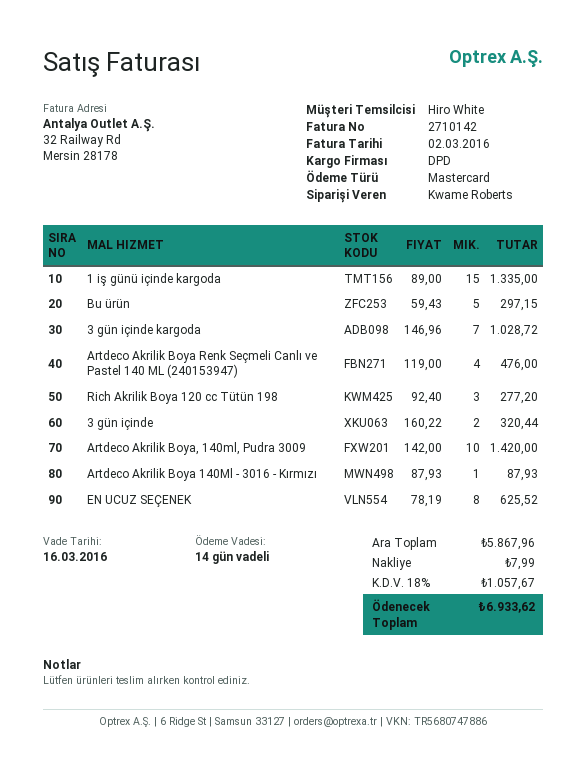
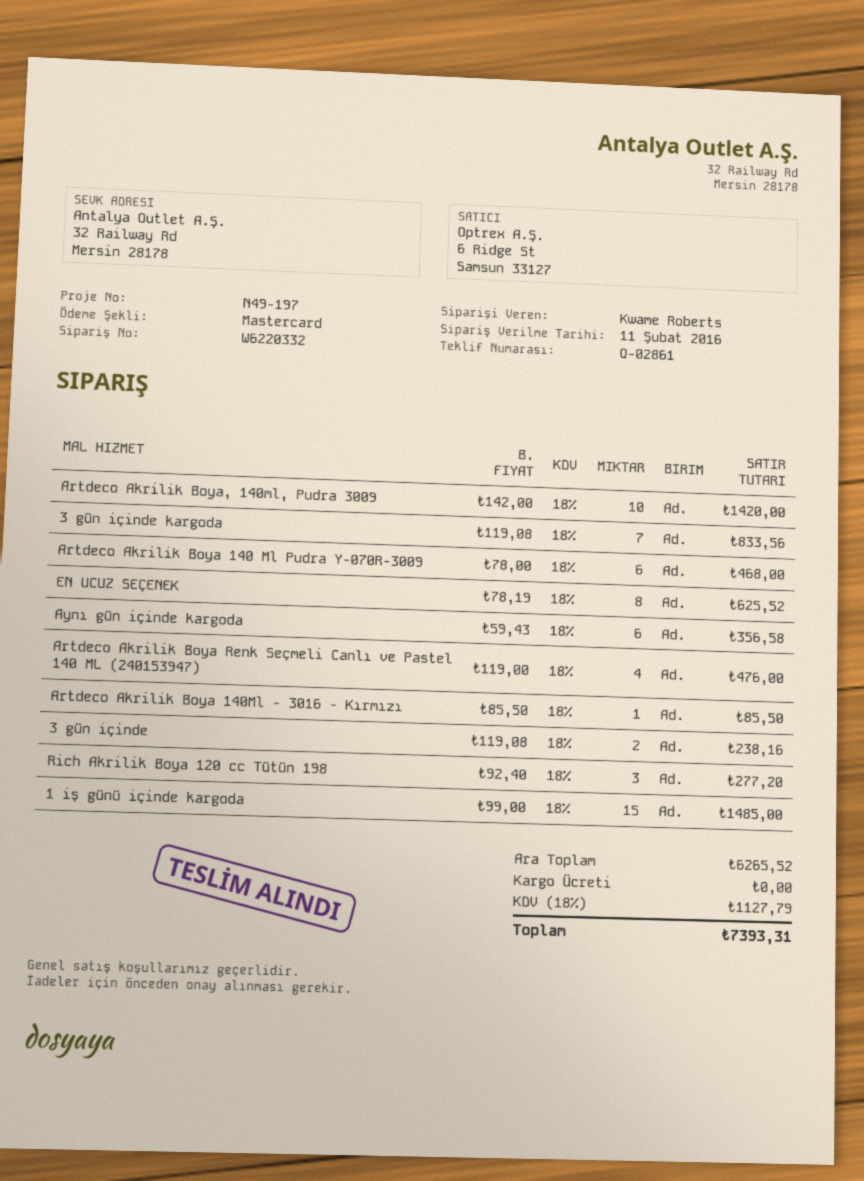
1 iş günü içinde kargoda: 15 x 89.00 = 1335.00 -> 15 x 99.00 = 1485.00
Bu ürün: 5 x 59.43 = 297.15 -> none
3 gün içinde kargoda: 7 x 146.96 = 1028.72 -> 7 x 119.08 = 833.56
3 gün içinde: 2 x 160.22 = 320.44 -> 2 x 119.08 = 238.16
Artdeco Akrilik Boya 140Ml - 3016 - Kırmızı: 1 x 87.93 = 87.93 -> 1 x 85.50 = 85.50
Artdeco Akrilik Boya 140 Ml Pudra Y-070R-3009: none -> 6 x 78.00 = 468.00
Aynı gün içinde kargoda: none -> 6 x 59.43 = 356.58
subtotal: 5867.96 -> 6265.52
shipping: 7.99 -> 0.00
tax: 18% = 1057.67 -> 18% = 1127.79
total: 6933.62 -> 7393.31

